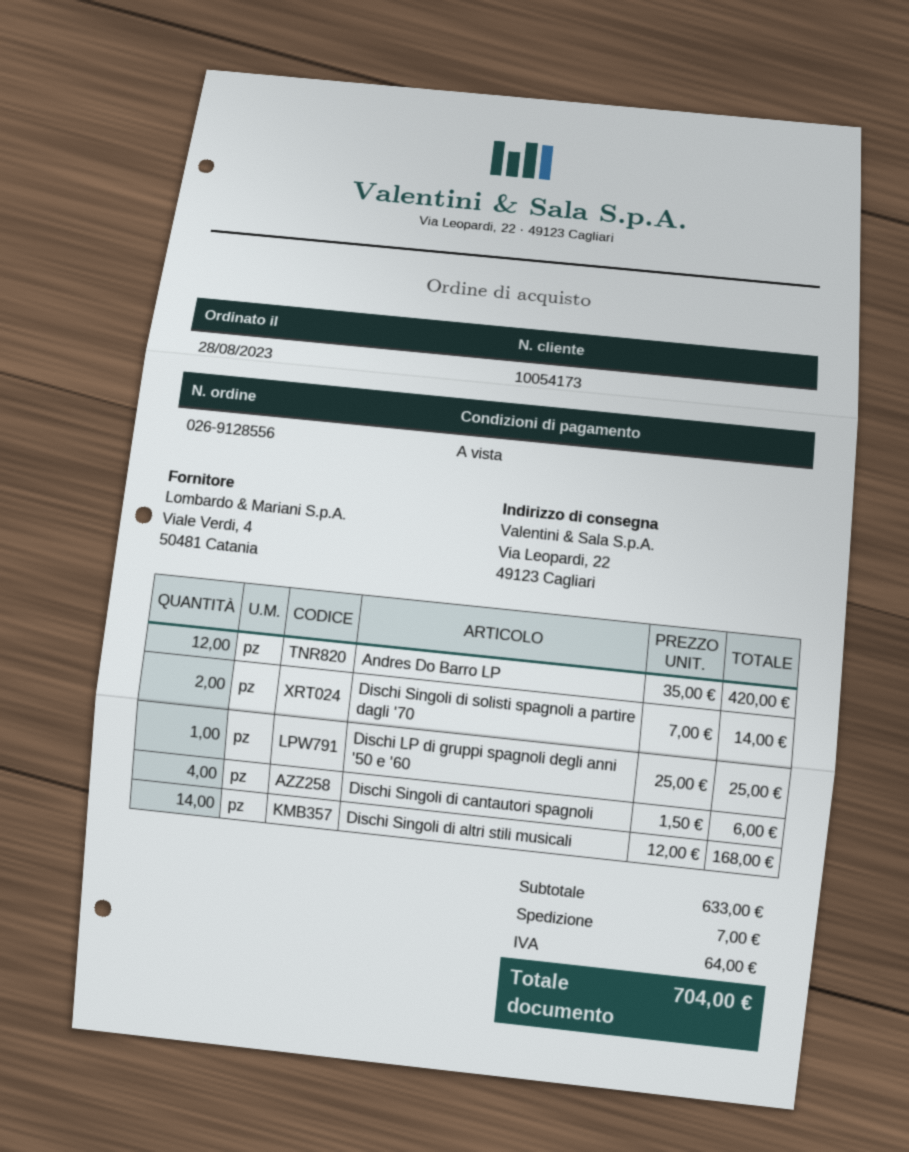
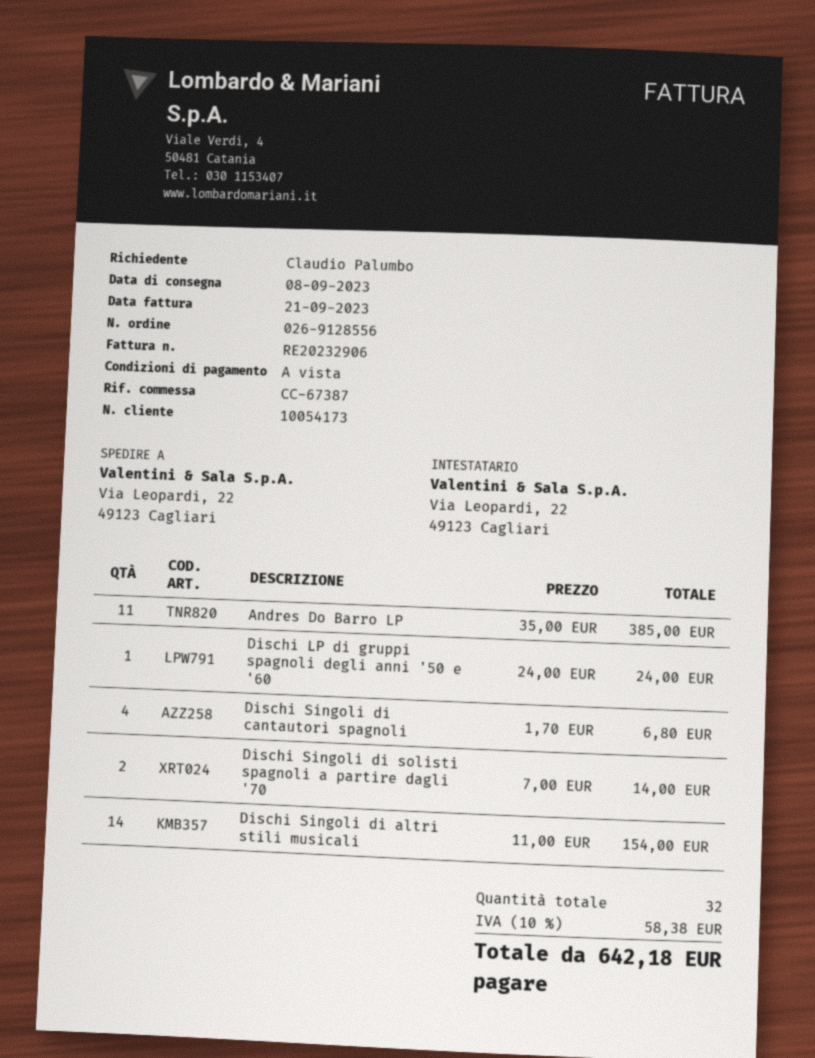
Andres Do Barro LP: 12 x 35.00 = 420.00 -> 11 x 35.00 = 385.00
Dischi LP di gruppi spagnoli degli anni '50 e '60: 1 x 25.00 = 25.00 -> 1 x 24.00 = 24.00
Dischi Singoli di cantautori spagnoli: 4 x 1.50 = 6.00 -> 4 x 1.70 = 6.80
Dischi Singoli di altri stili musicali: 14 x 12.00 = 168.00 -> 14 x 11.00 = 154.00
shipping: 7.00 -> none
tax: 64.00 -> 58.38
total: 704.00 -> 642.18

